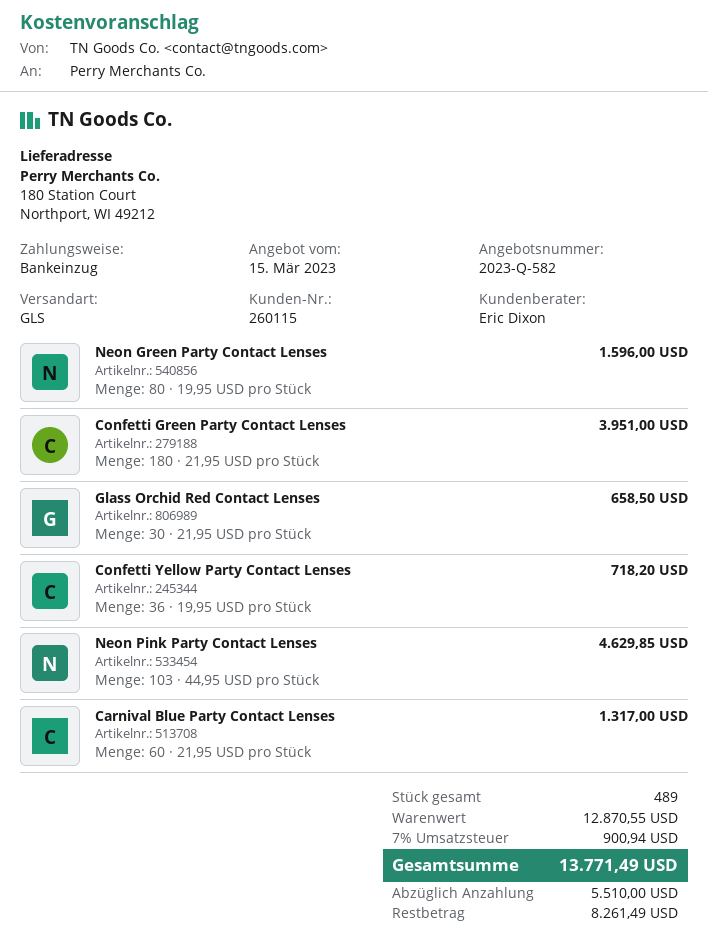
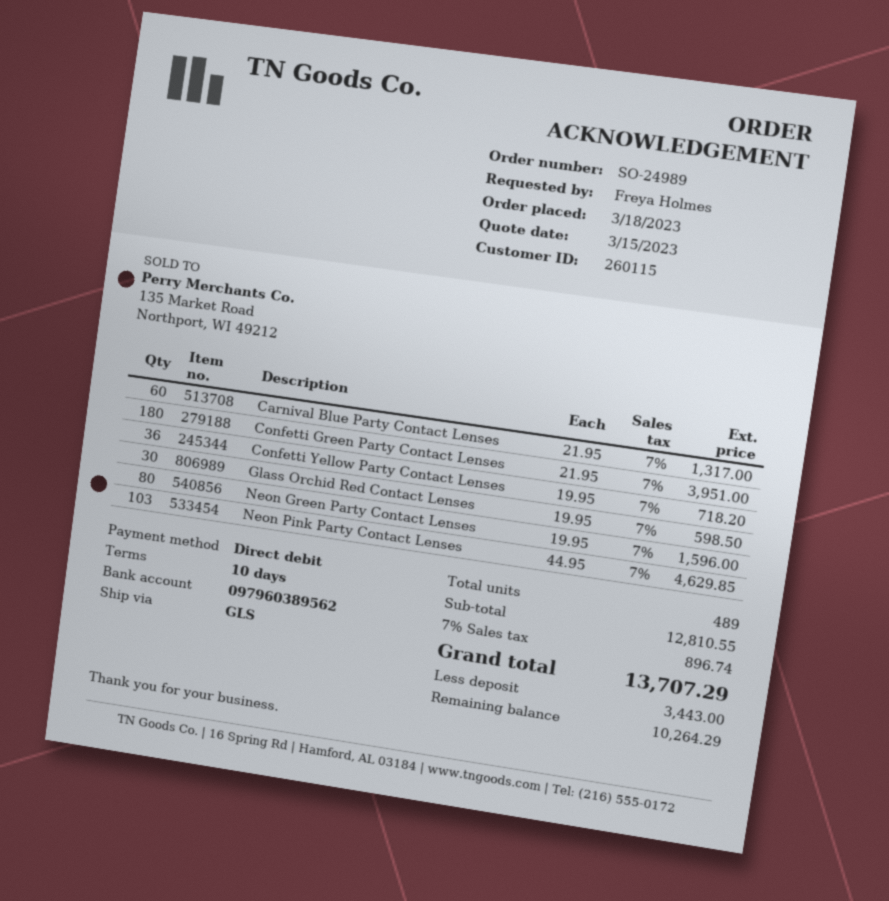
Glass Orchid Red Contact Lenses: 30 x 21.95 = 658.50 -> 30 x 19.95 = 598.50
subtotal: 12870.55 -> 12810.55
tax: 7% = 900.94 -> 7% = 896.74
total: 13771.49 -> 13707.29
deposit: 5510.00 -> 3443.00
balance: 8261.49 -> 10264.29

